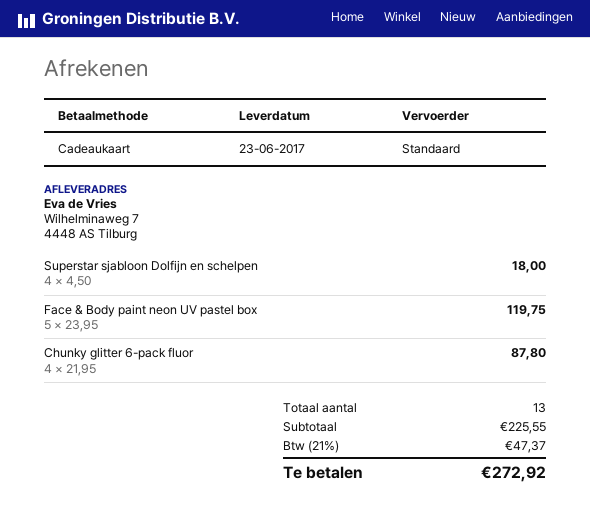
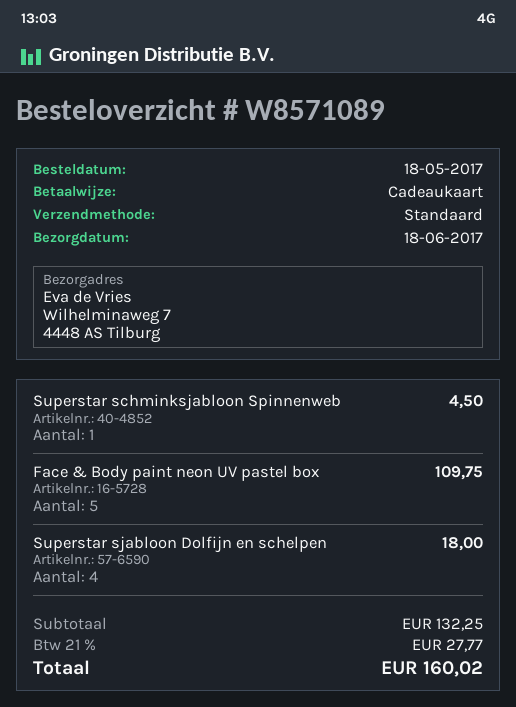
delivery date: 2017-06-23 -> 2017-06-18
Face & Body paint neon UV pastel box: 5 for 119.75 -> 5 for 109.75
Chunky glitter 6-pack fluor: 4 for 87.80 -> none
Superstar schminksjabloon Spinnenweb: none -> 1 for 4.50
subtotal: 225.55 -> 132.25
tax: 21% = 47.37 -> 21% = 27.77
total: 272.92 -> 160.02

